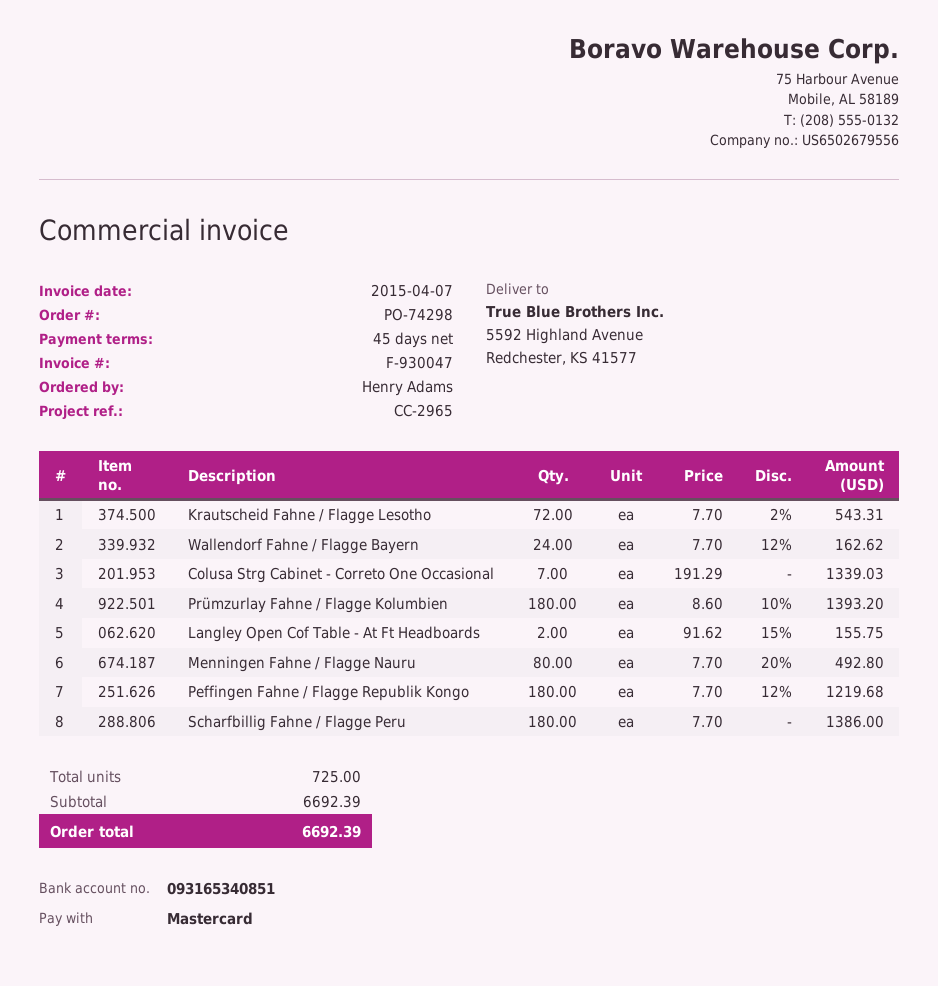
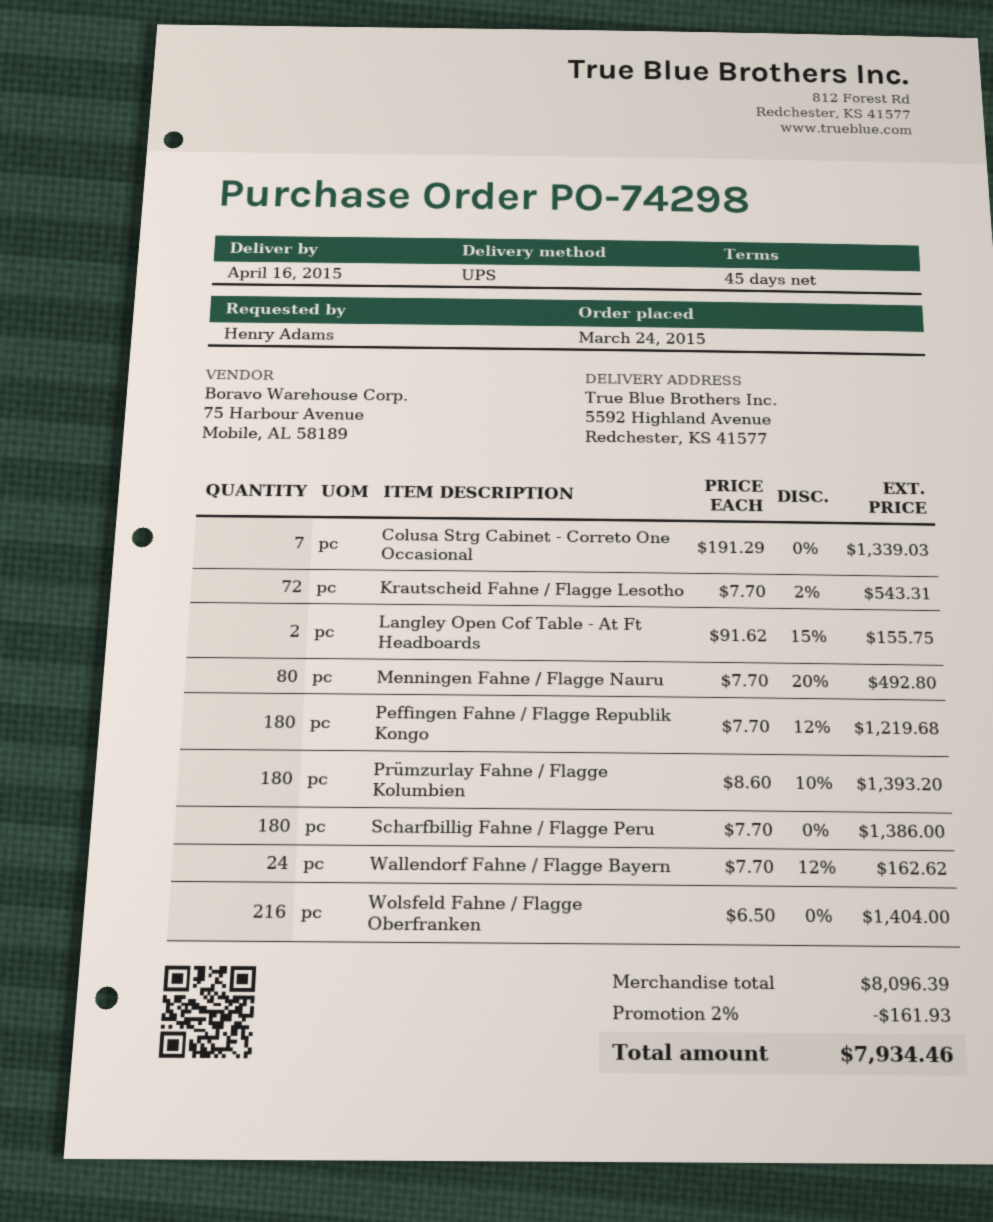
Wolsfeld Fahne / Flagge Oberfranken: none -> 216 x 6.50 = 1404.00
subtotal: 6692.39 -> 8096.39
discount: none -> 2% = 161.93
total: 6692.39 -> 7934.46

